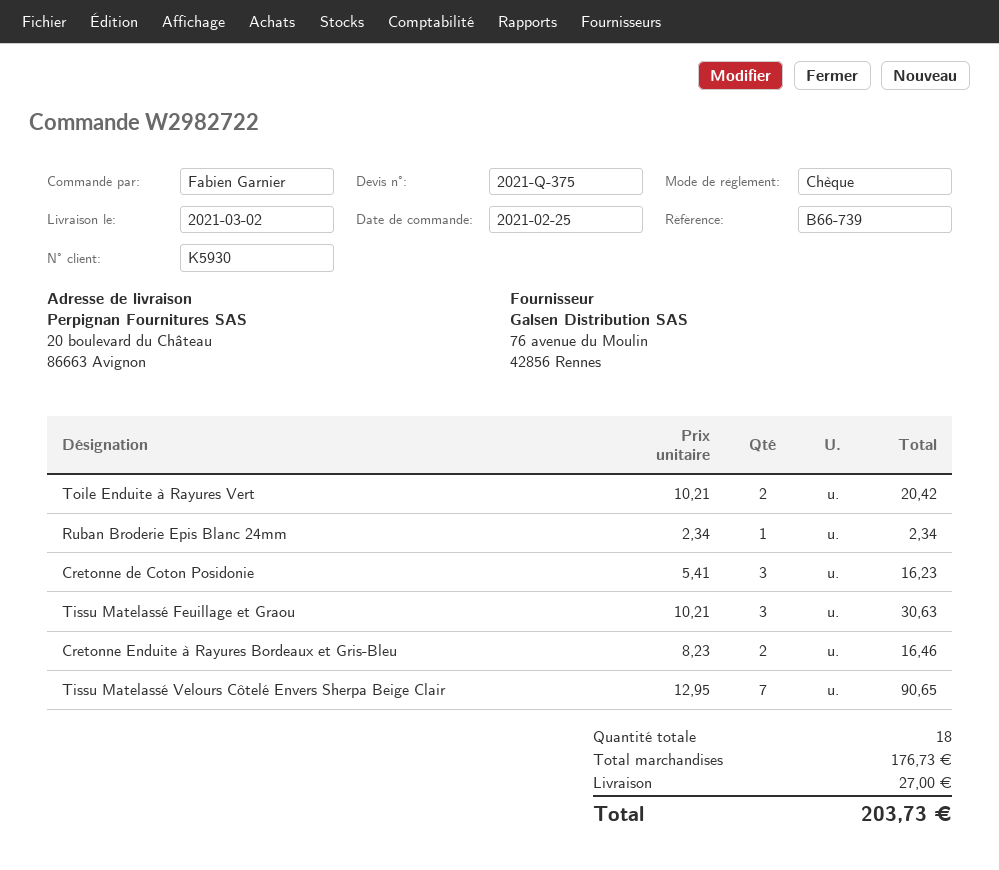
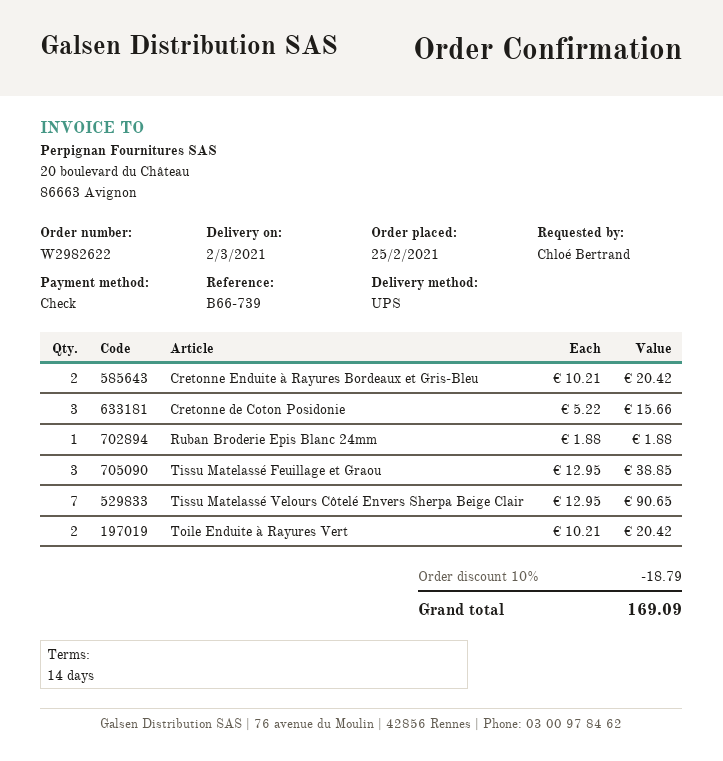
order number: W2982722 -> W2982622
ordered by: Fabien Garnier -> Chloé Bertrand
Ruban Broderie Epis Blanc 24mm: 1 x 2.34 = 2.34 -> 1 x 1.88 = 1.88
Cretonne de Coton Posidonie: 3 x 5.41 = 16.23 -> 3 x 5.22 = 15.66
Tissu Matelassé Feuillage et Graou: 3 x 10.21 = 30.63 -> 3 x 12.95 = 38.85
Cretonne Enduite à Rayures Bordeaux et Gris-Bleu: 2 x 8.23 = 16.46 -> 2 x 10.21 = 20.42
discount: none -> 10% = 18.79
shipping: 27.00 -> none
total: 203.73 -> 169.09

